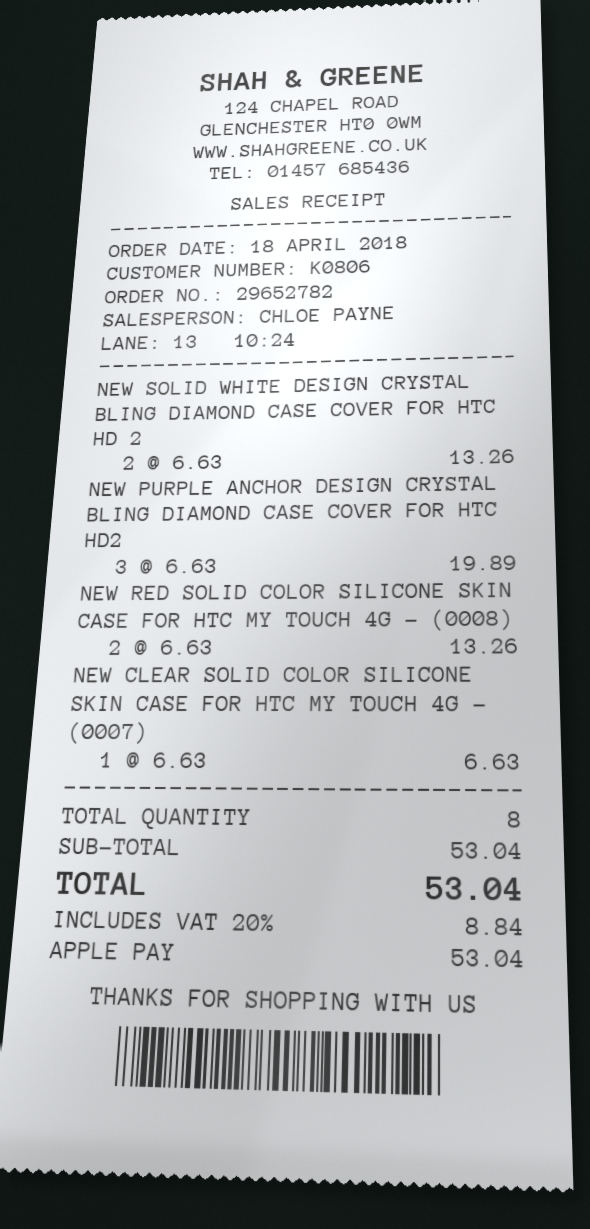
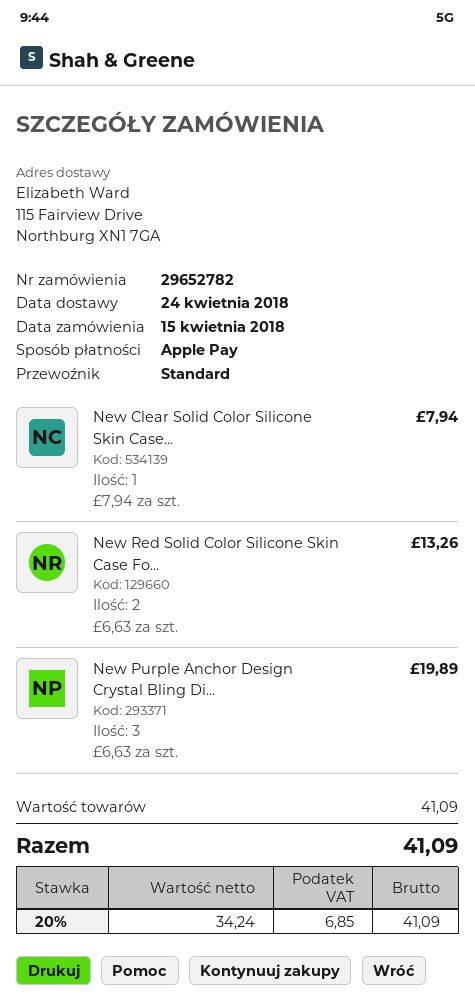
order date: 2018-04-18 -> 2018-04-15
NEW SOLID WHITE DESIGN CRYSTAL BLING DIAMOND CASE COVER FOR HTC HD 2: 2 x 6.63 = 13.26 -> none
NEW CLEAR SOLID COLOR SILICONE SKIN CASE FOR HTC MY TOUCH 4G - (0007): 1 x 6.63 = 6.63 -> 1 x 7.94 = 7.94
subtotal: 53.04 -> 41.09
tax: 20% = 8.84 -> 20% = 6.85
total: 53.04 -> 41.09

